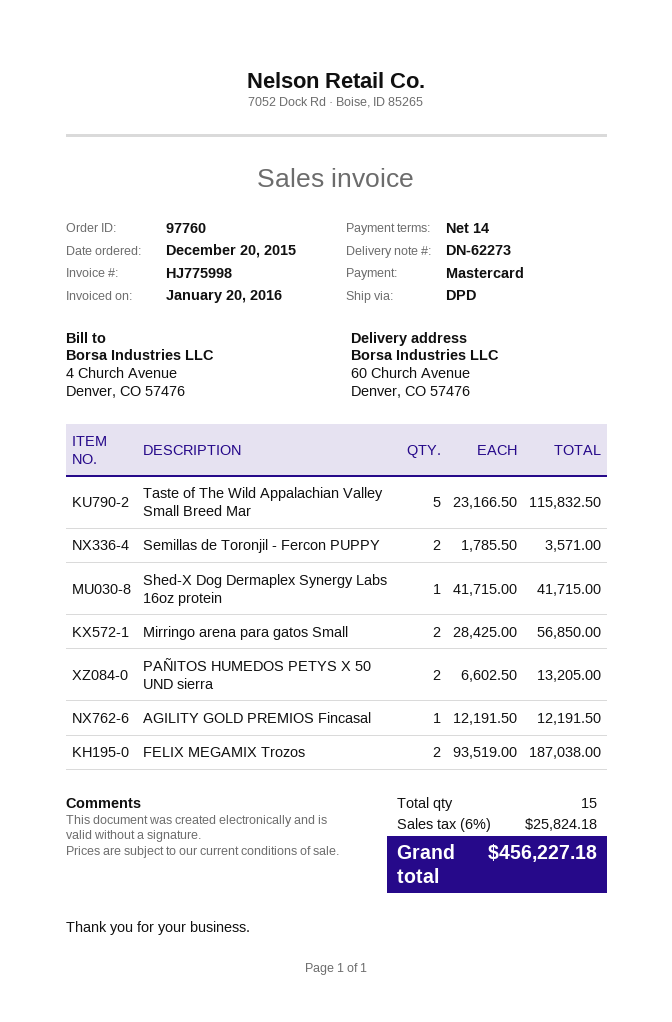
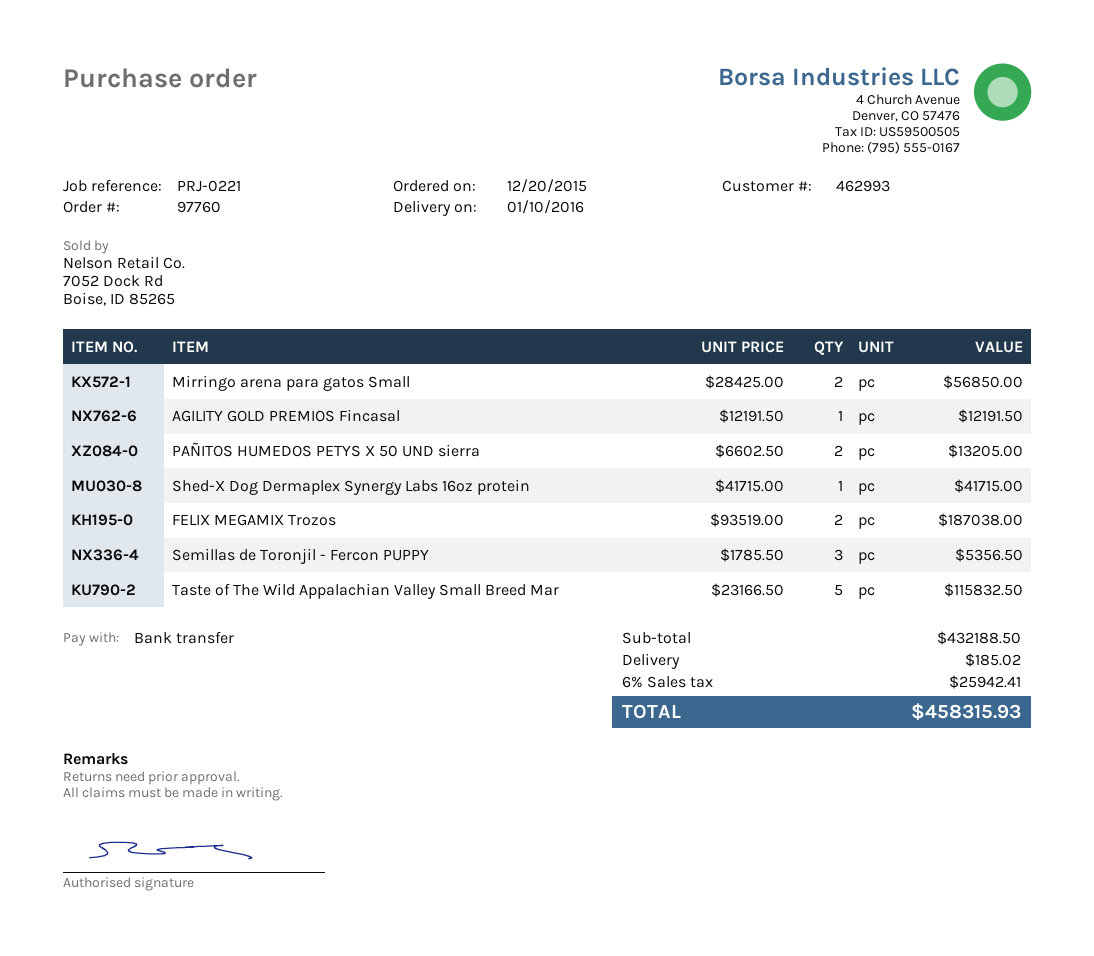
payment method: Mastercard -> bank transfer
Semillas de Toronjil - Fercon PUPPY: 2 x 1785.50 = 3571.00 -> 3 x 1785.50 = 5356.50
shipping: none -> 185.02
tax: 6% = 25824.18 -> 6% = 25942.41
total: 456227.18 -> 458315.93

